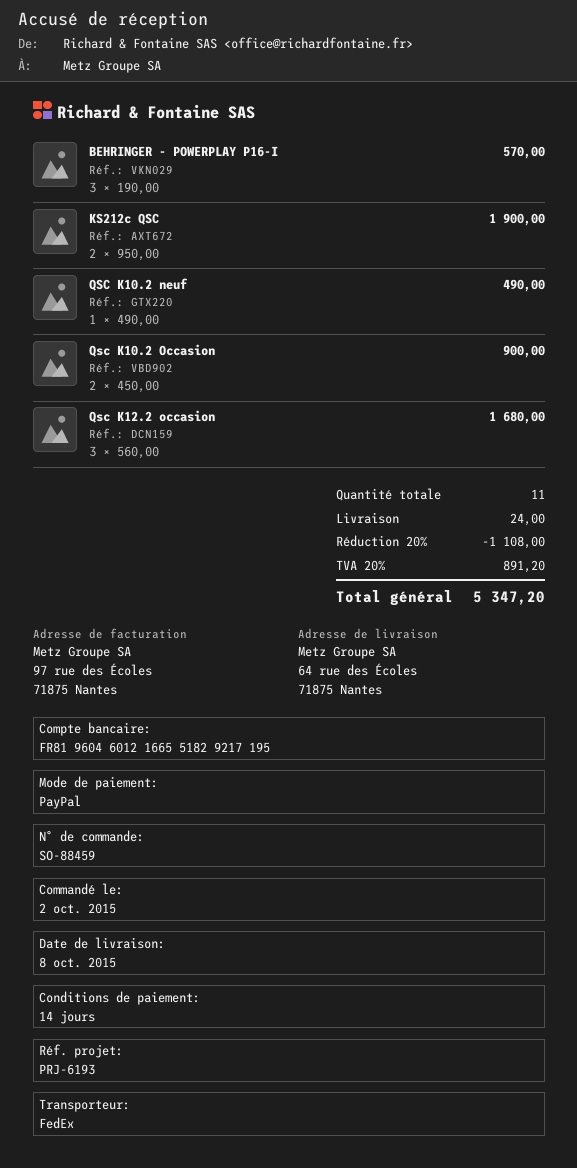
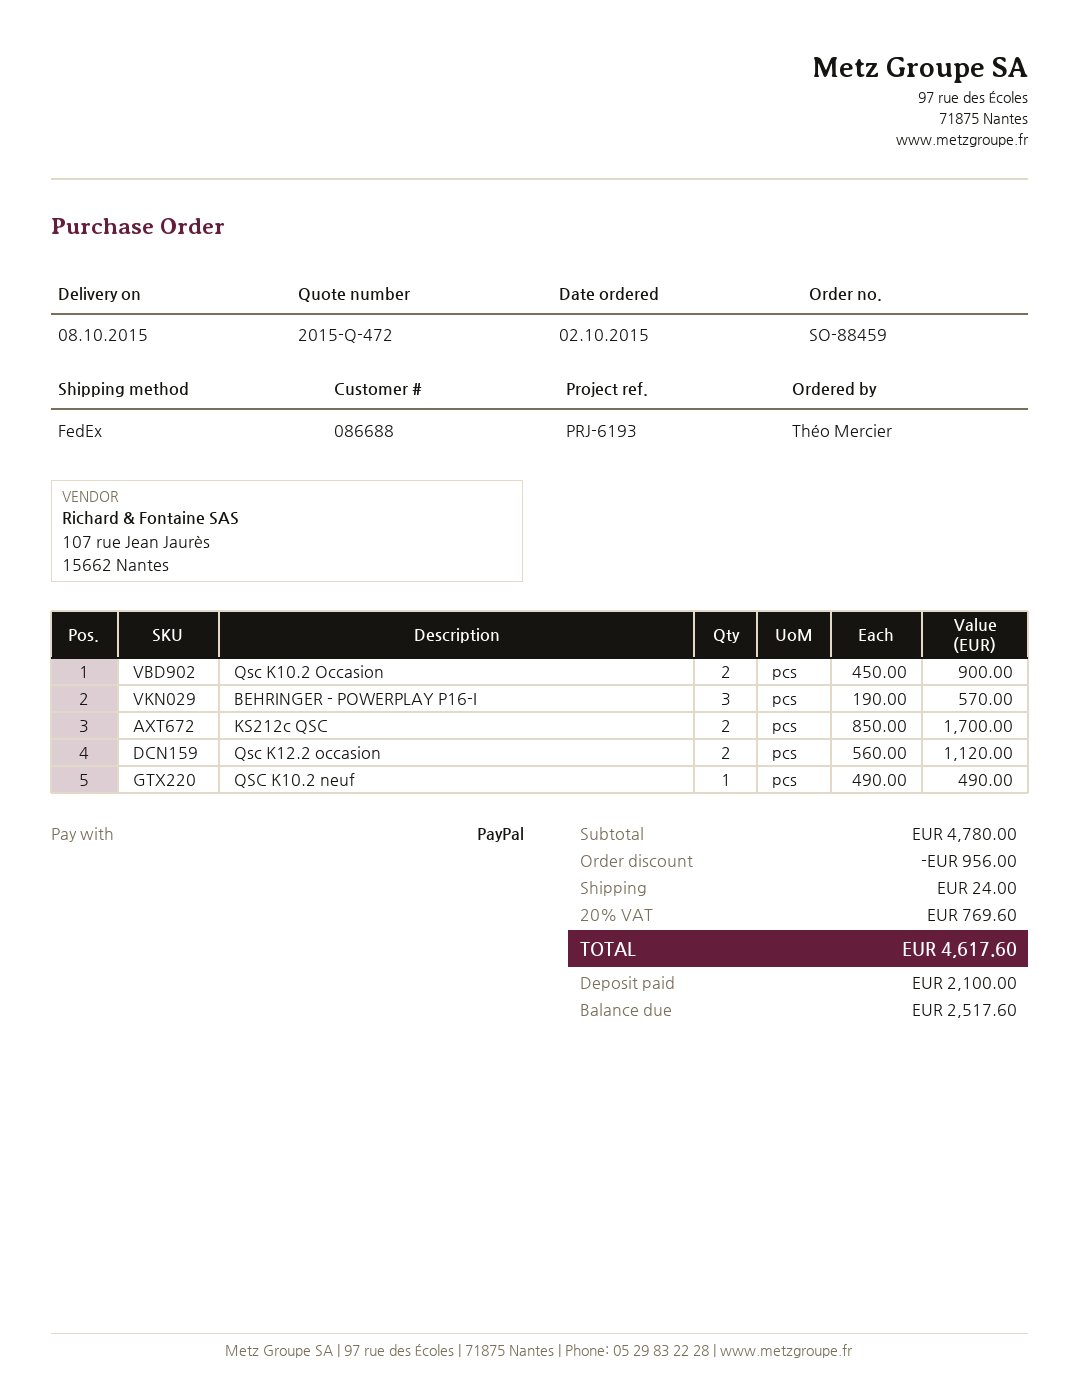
KS212c QSC: 2 x 950.00 = 1900.00 -> 2 x 850.00 = 1700.00
Qsc K12.2 occasion: 3 x 560.00 = 1680.00 -> 2 x 560.00 = 1120.00
discount: 1108.00 -> 956.00
tax: 20% = 891.20 -> 20% = 769.60
total: 5347.20 -> 4617.60

